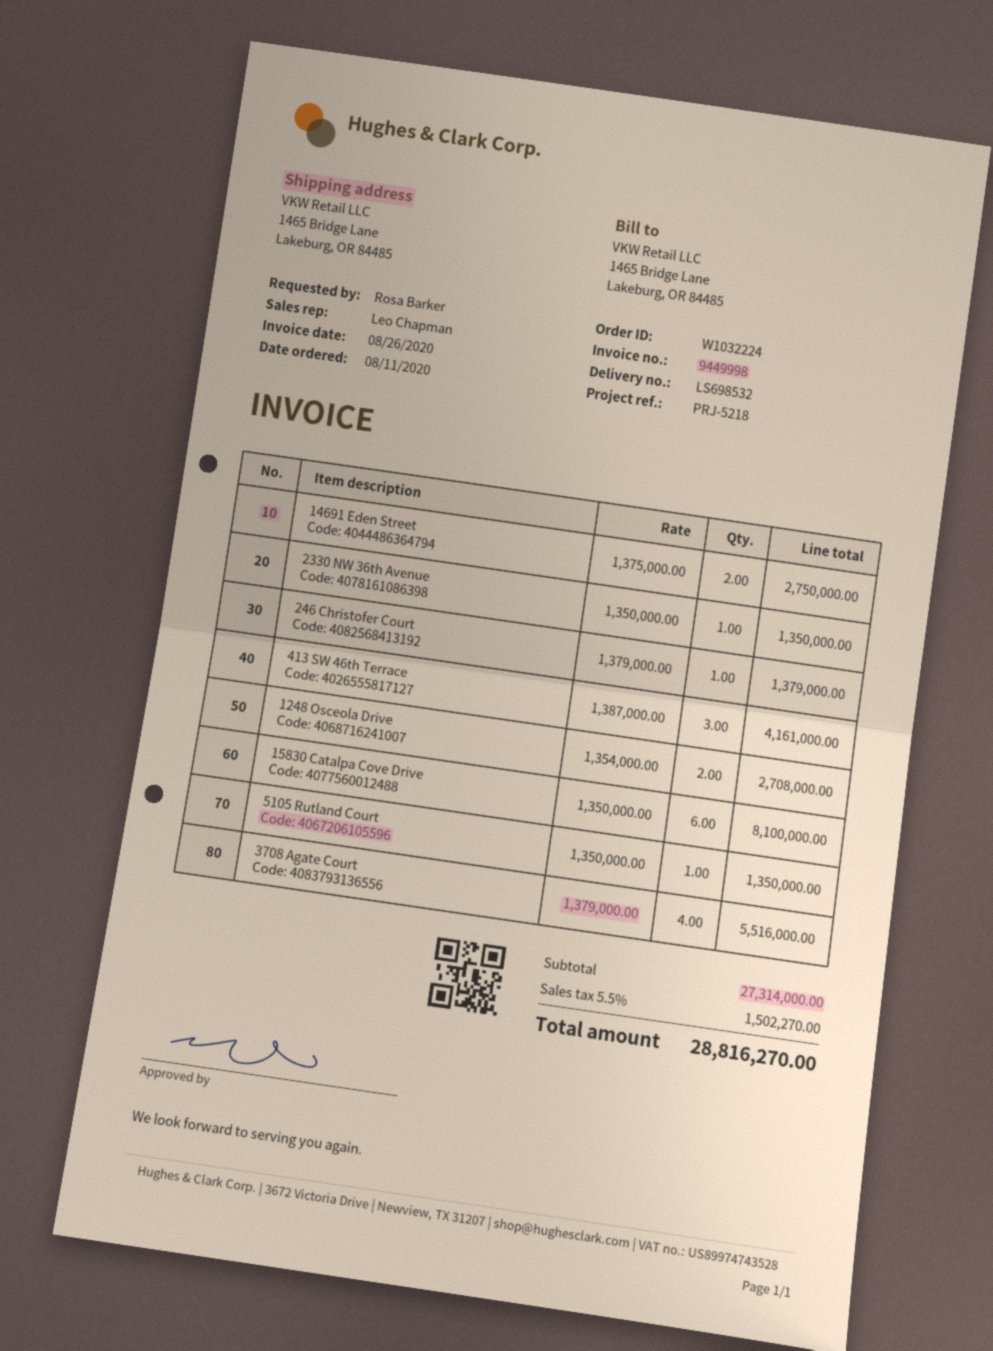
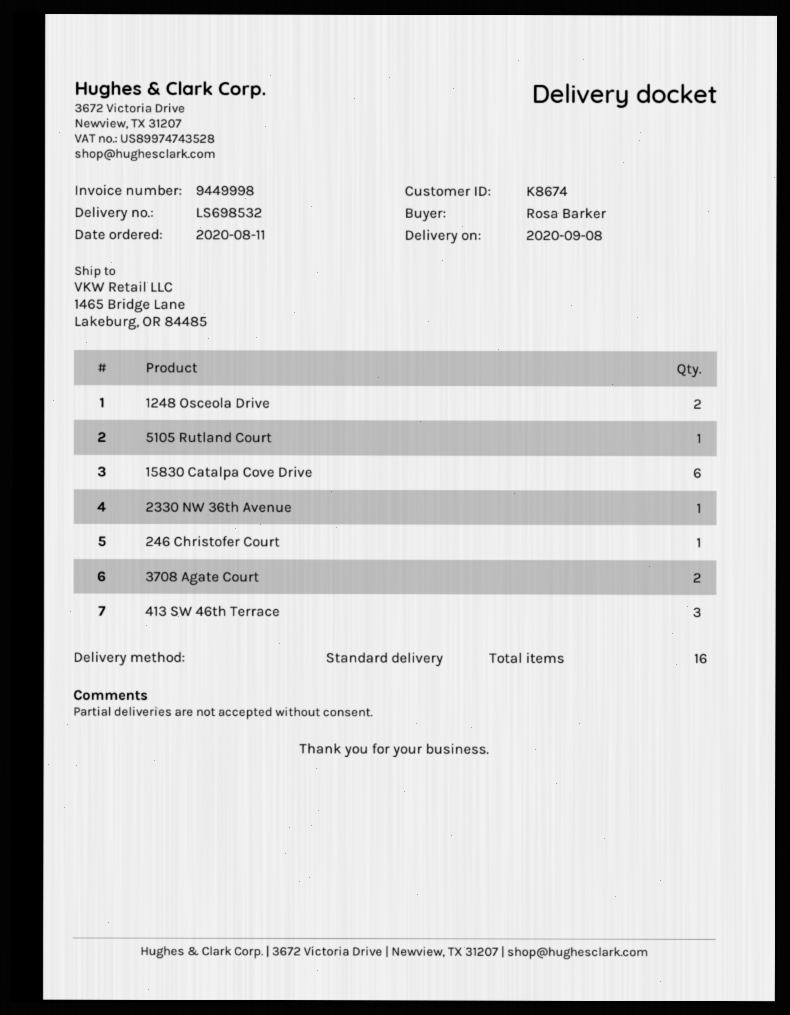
14691 Eden Street: 2 -> none
3708 Agate Court: 4 -> 2

